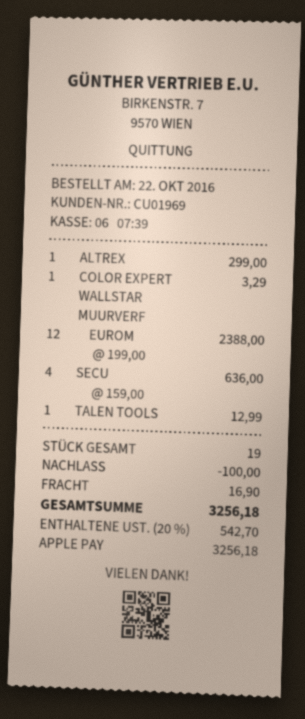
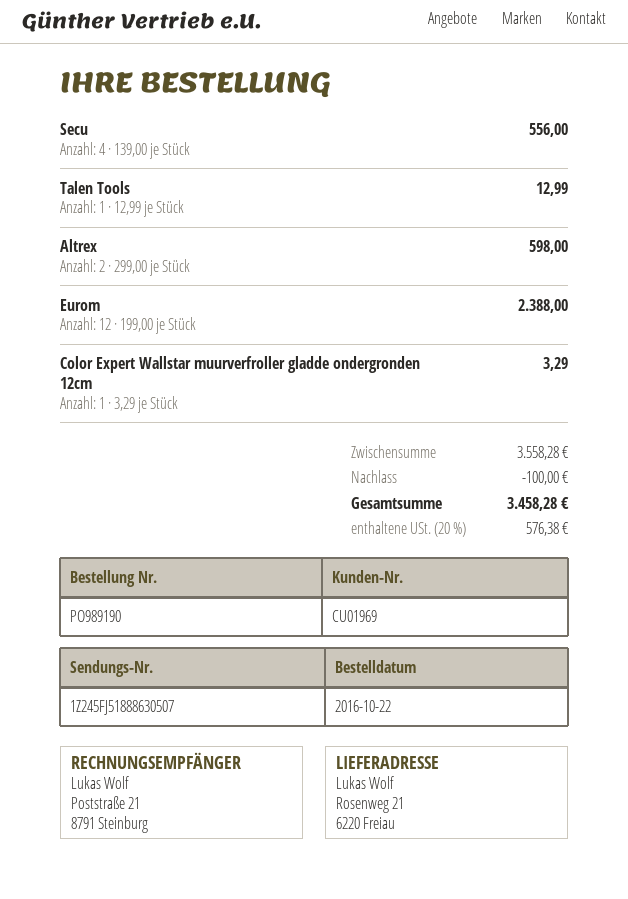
ALTREX: 1 x 299.00 = 299.00 -> 2 x 299.00 = 598.00
SECU: 4 x 159.00 = 636.00 -> 4 x 139.00 = 556.00
shipping: 16.90 -> none
tax: 20% = 542.70 -> 20% = 576.38
total: 3256.18 -> 3458.28

